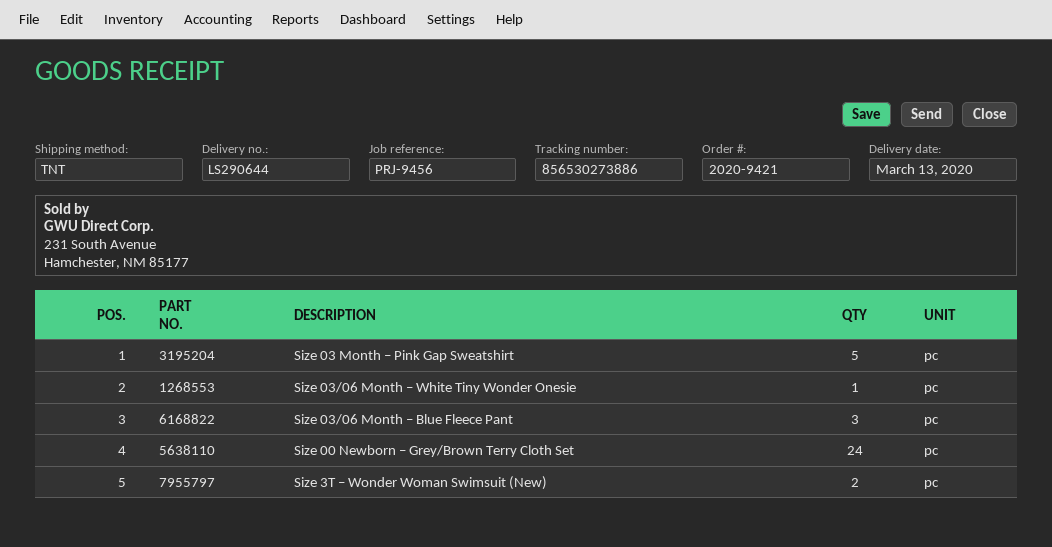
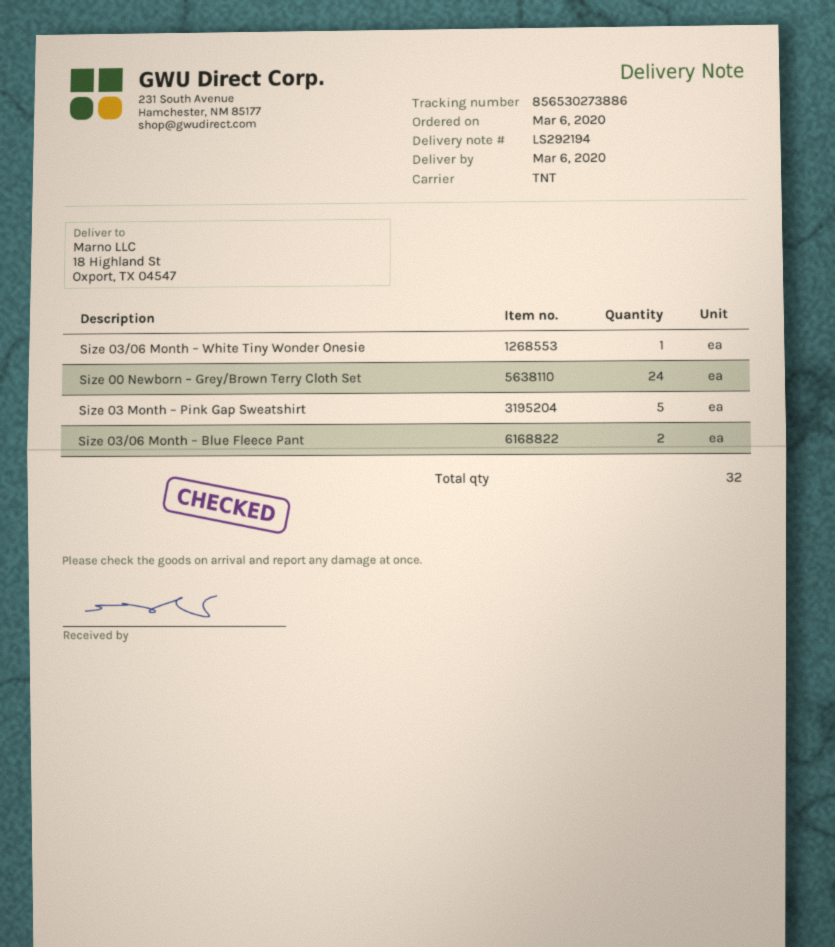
delivery note number: LS290644 -> LS292194
delivery date: 2020-03-13 -> 2020-03-06
Size 03/06 Month – Blue Fleece Pant: 3 -> 2
Size 3T – Wonder Woman Swimsuit (New): 2 -> none

